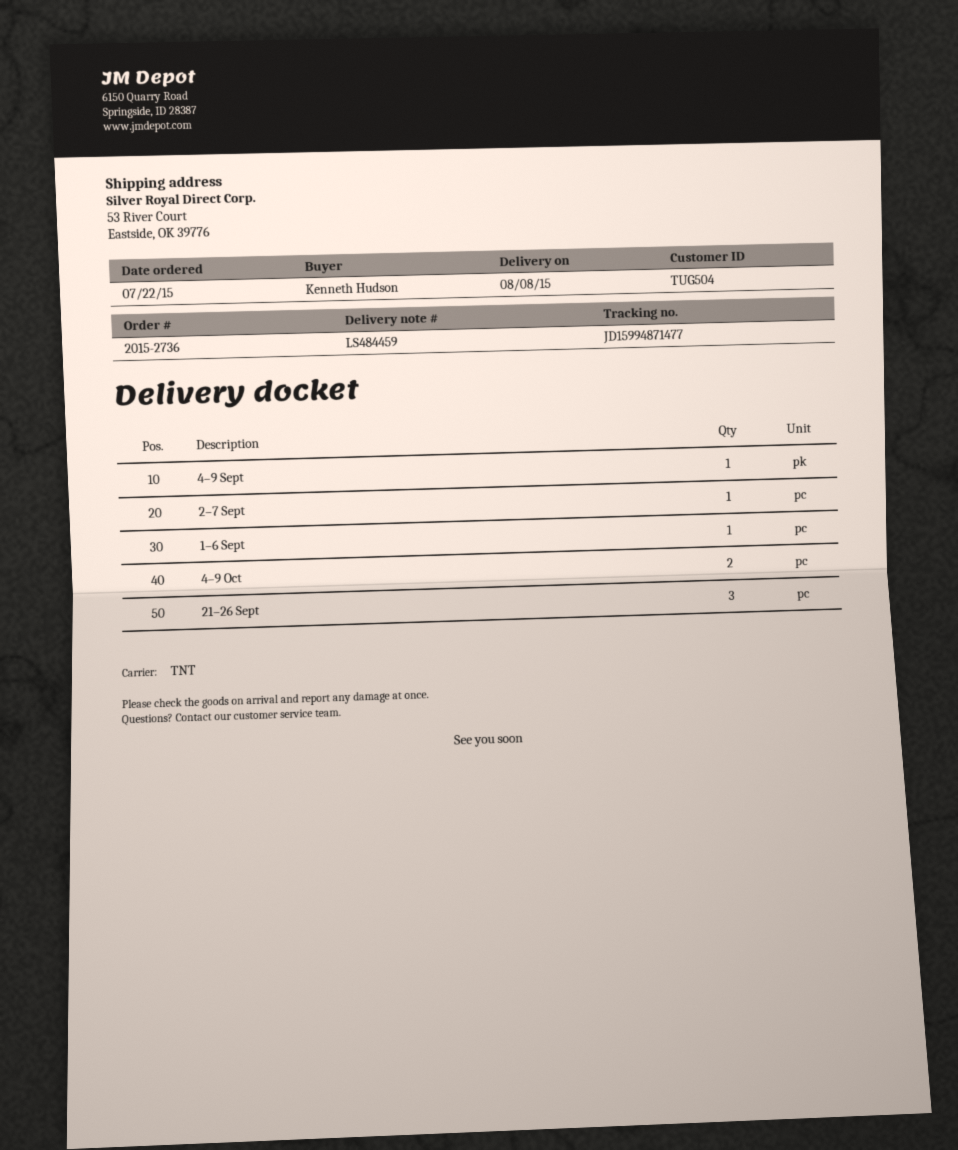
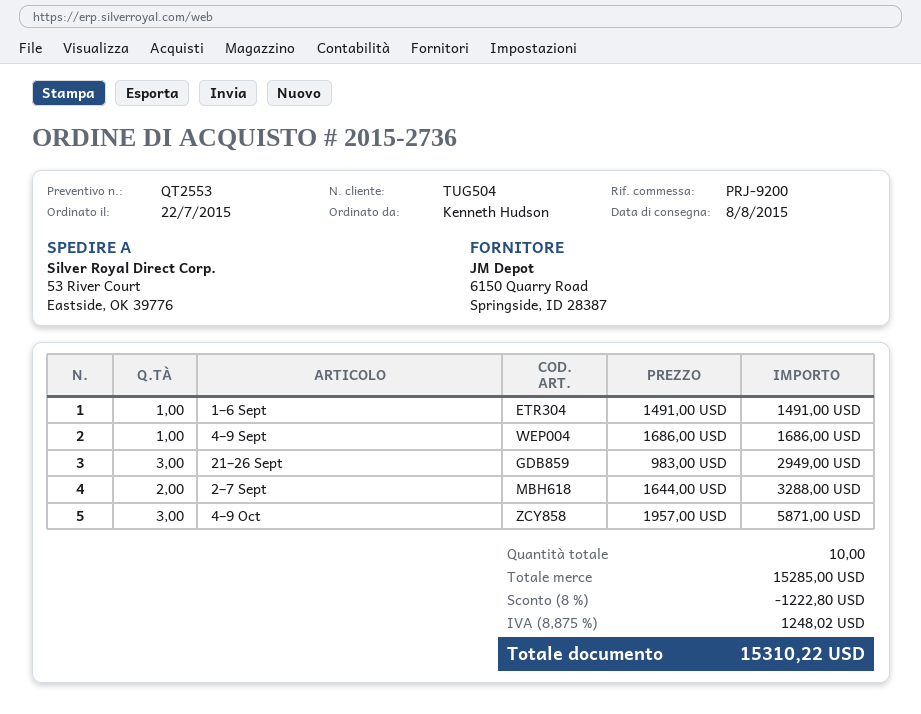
2–7 Sept: 1 -> 2
4–9 Oct: 2 -> 3

